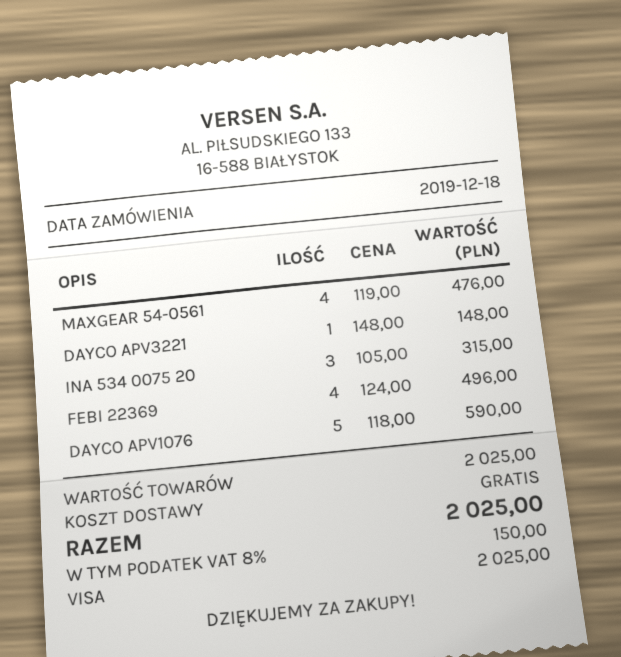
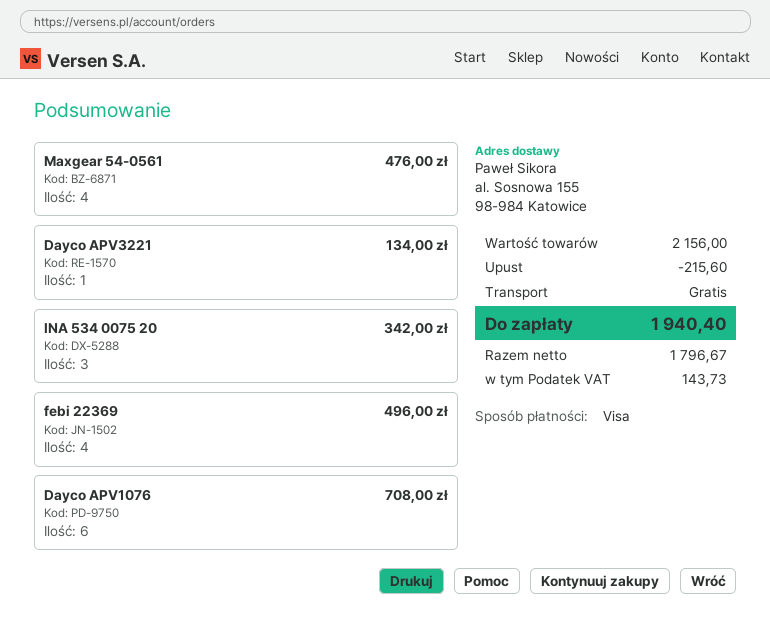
DAYCO APV3221: 1 for 148.00 -> 1 for 134.00
INA 534 0075 20: 3 for 315.00 -> 3 for 342.00
DAYCO APV1076: 5 for 590.00 -> 6 for 708.00
subtotal: 2025.00 -> 2156.00
discount: none -> 215.60
tax: 150.00 -> 143.73
total: 2025.00 -> 1940.40

